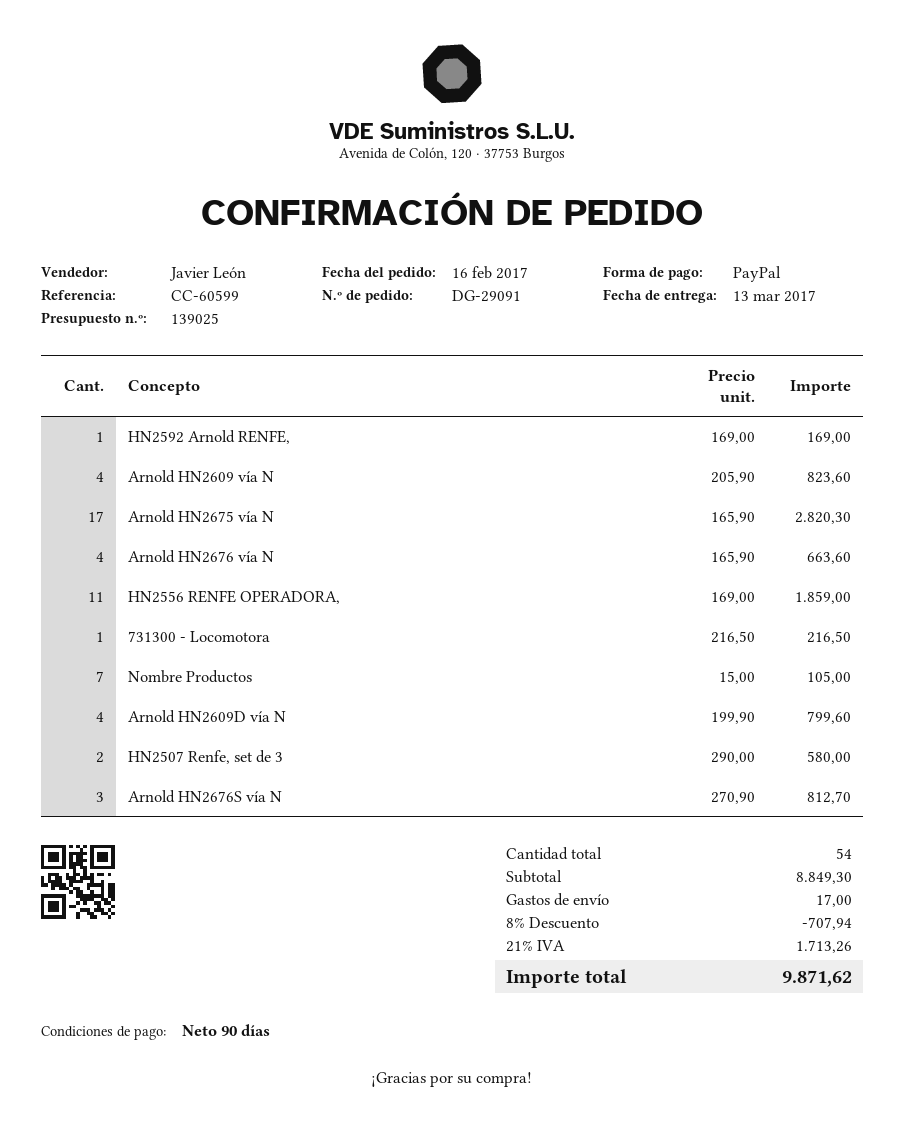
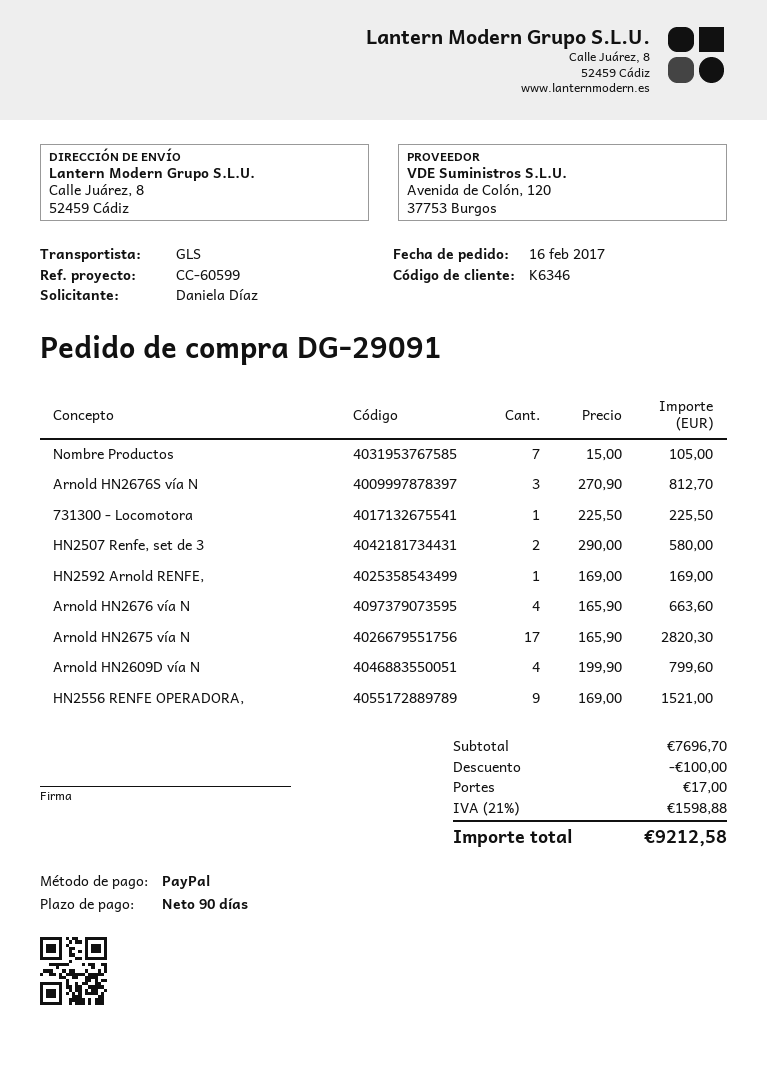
Arnold HN2609 vía N: 4 x 205.90 = 823.60 -> none
HN2556 RENFE OPERADORA,: 11 x 169.00 = 1859.00 -> 9 x 169.00 = 1521.00
731300 - Locomotora: 1 x 216.50 = 216.50 -> 1 x 225.50 = 225.50
subtotal: 8849.30 -> 7696.70
discount: 707.94 -> 100.00
tax: 21% = 1713.26 -> 21% = 1598.88
total: 9871.62 -> 9212.58

